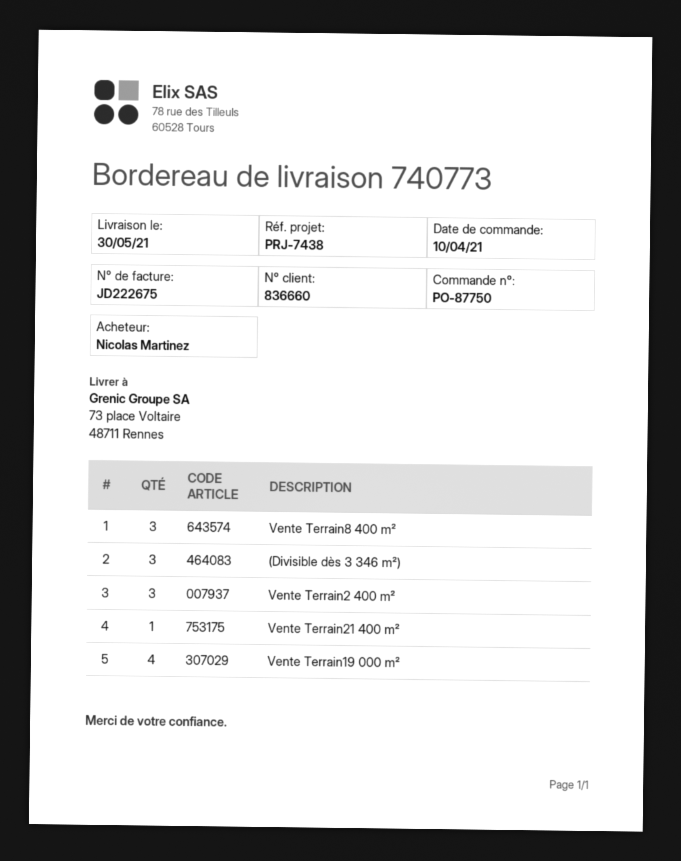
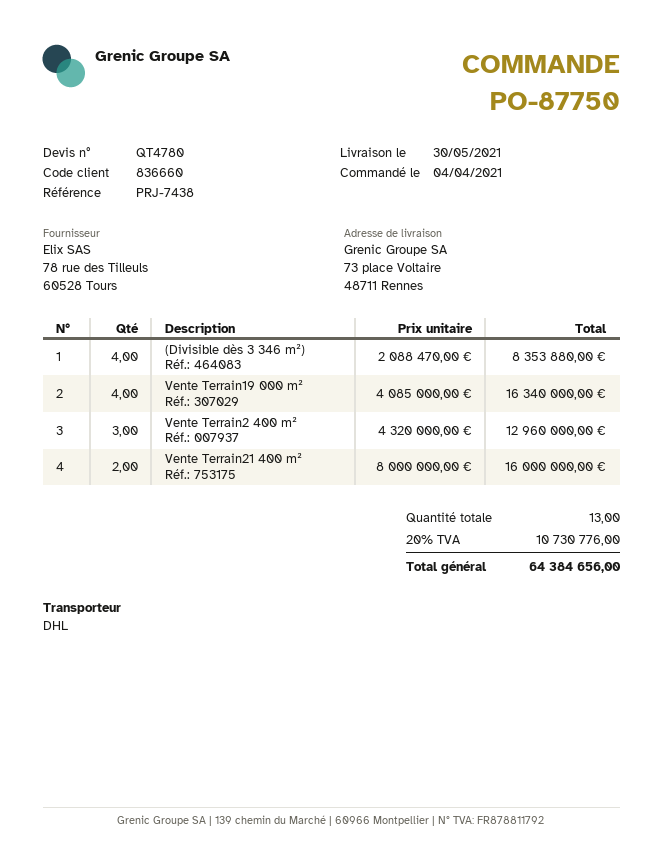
order date: 2021-04-10 -> 2021-04-04
Vente Terrain8 400 m²: 3 -> none
(Divisible dès 3 346 m²): 3 -> 4
Vente Terrain21 400 m²: 1 -> 2

